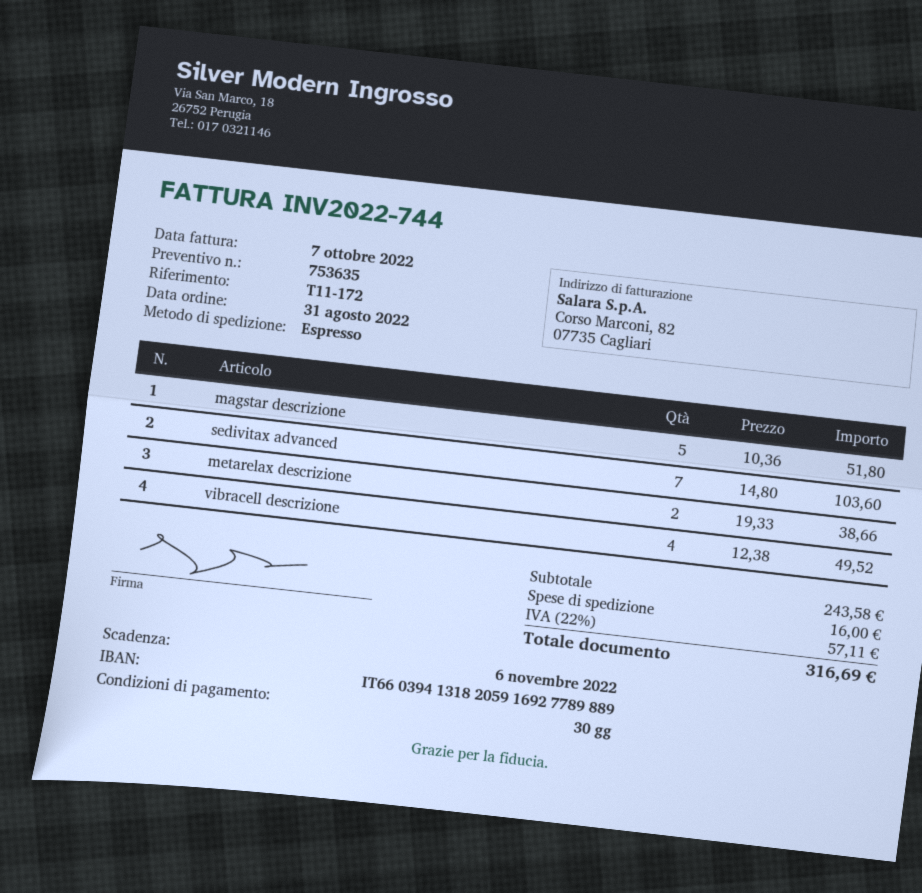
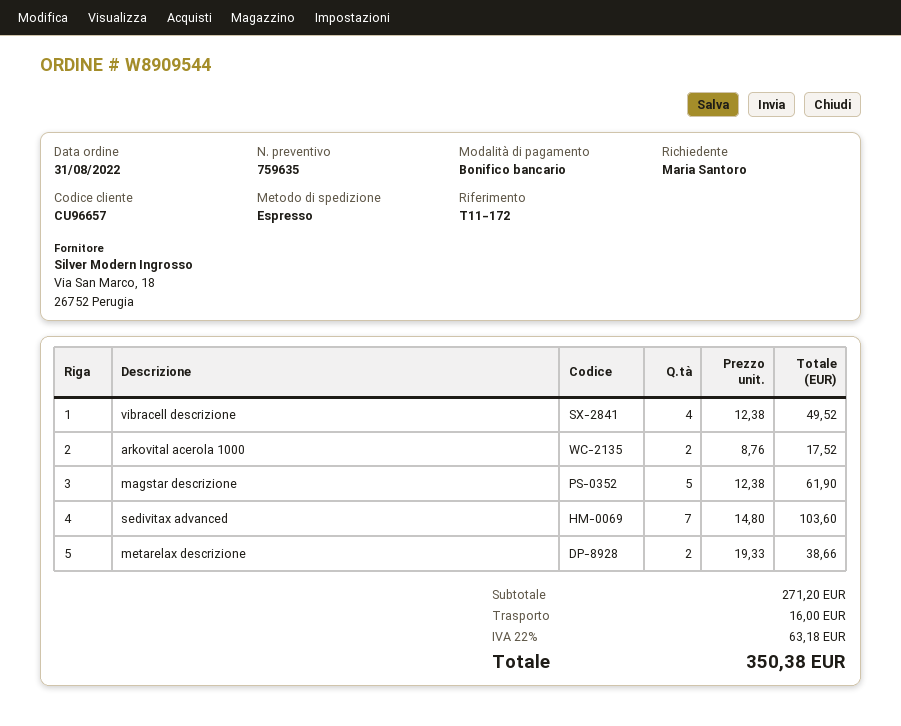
quote number: 753635 -> 759635
magstar descrizione: 5 x 10.36 = 51.80 -> 5 x 12.38 = 61.90
arkovital acerola 1000: none -> 2 x 8.76 = 17.52
subtotal: 243.58 -> 271.20
tax: 22% = 57.11 -> 22% = 63.18
total: 316.69 -> 350.38

